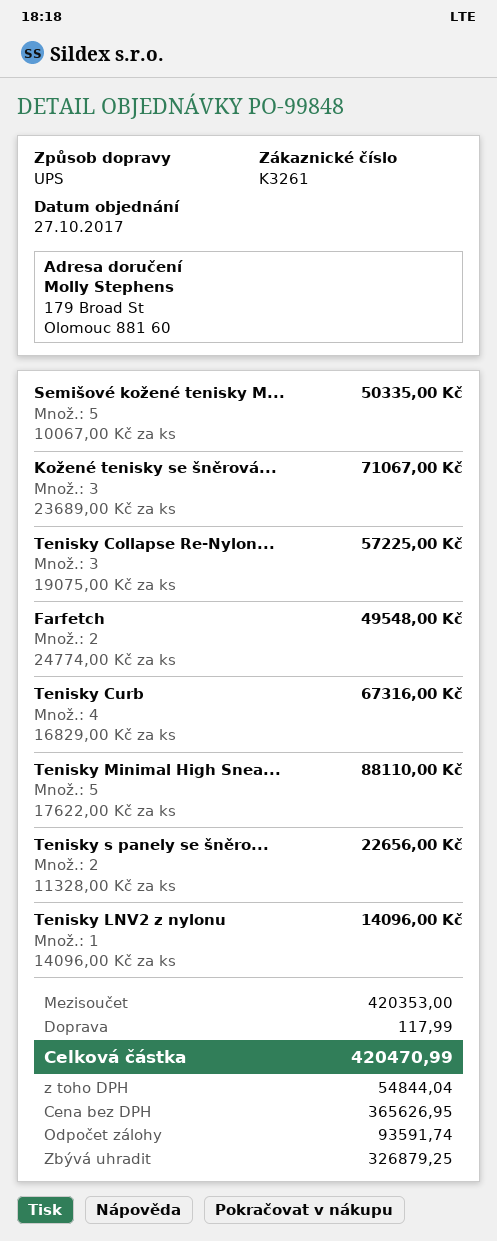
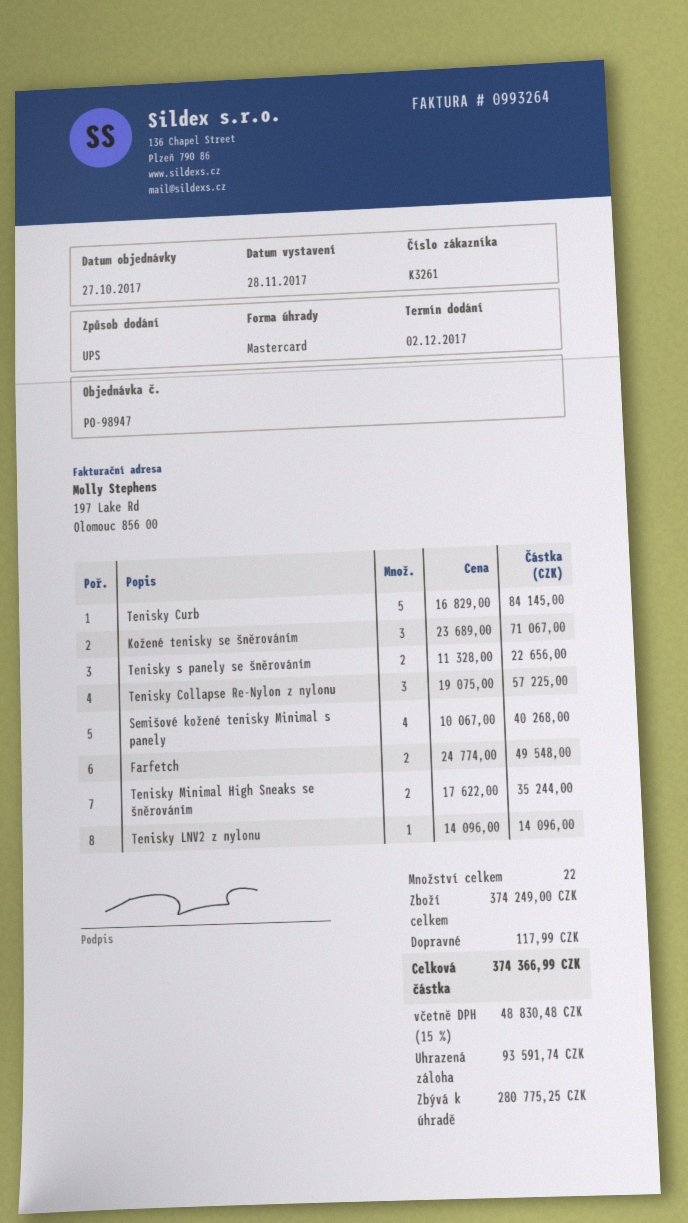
order number: PO-99848 -> PO-98947
Semišové kožené tenisky M...: 5 x 10067.00 = 50335.00 -> 4 x 10067.00 = 40268.00
Tenisky Curb: 4 x 16829.00 = 67316.00 -> 5 x 16829.00 = 84145.00
Tenisky Minimal High Snea...: 5 x 17622.00 = 88110.00 -> 2 x 17622.00 = 35244.00
subtotal: 420353.00 -> 374249.00
tax: 54844.04 -> 48830.48
total: 420470.99 -> 374366.99
balance: 326879.25 -> 280775.25

